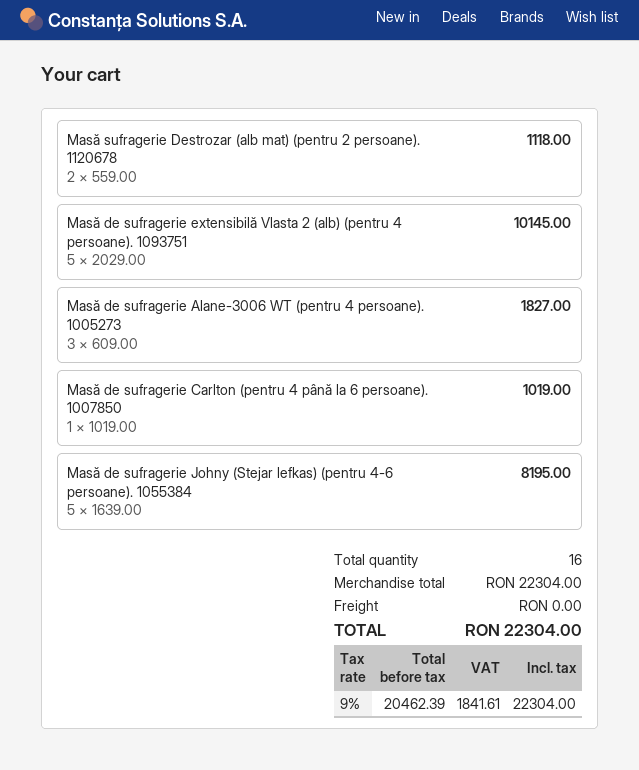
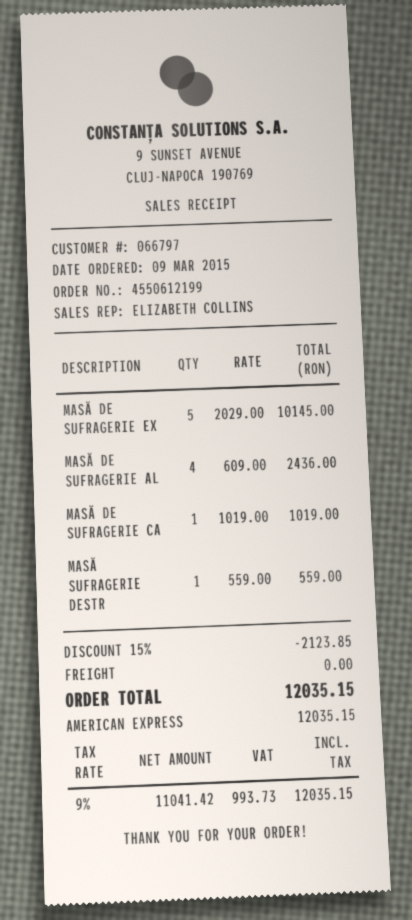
Masă sufragerie Destrozar (alb mat) (pentru 2 persoane). 1120678: 2 x 559.00 = 1118.00 -> 1 x 559.00 = 559.00
Masă de sufragerie Alane-3006 WT (pentru 4 persoane). 1005273: 3 x 609.00 = 1827.00 -> 4 x 609.00 = 2436.00
Masă de sufragerie Johny (Stejar lefkas) (pentru 4-6 persoane). 1055384: 5 x 1639.00 = 8195.00 -> none
discount: none -> 15% = 2123.85
net: 20462.39 -> 11041.42
tax: 9% = 1841.61 -> 9% = 993.73
total: 22304.00 -> 12035.15

